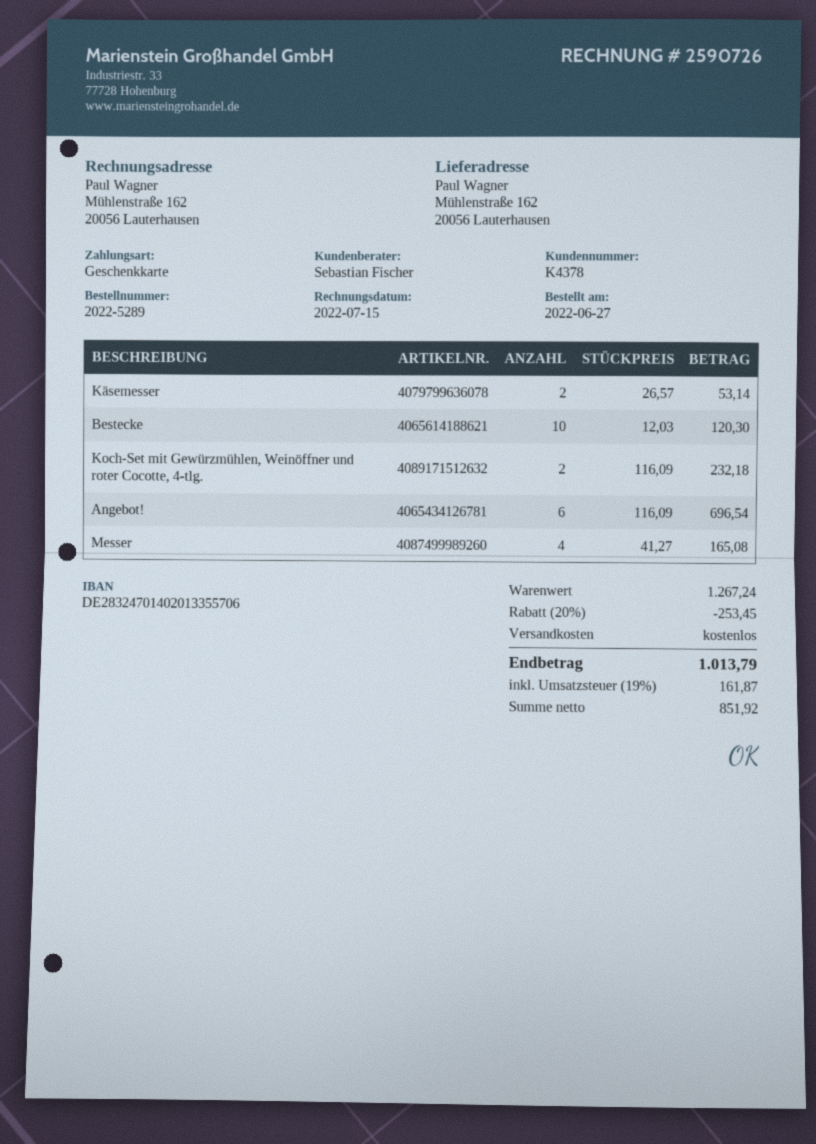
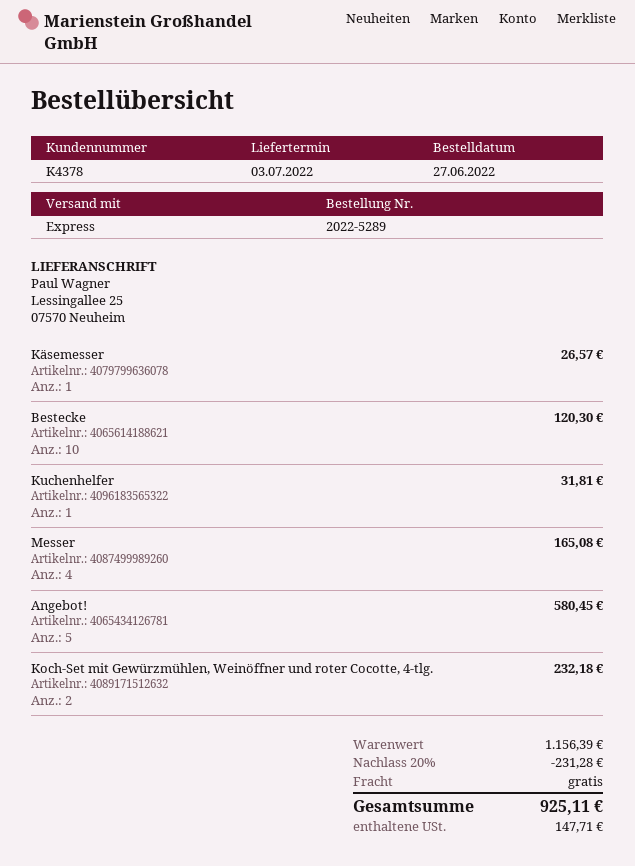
ship to: Mühlenstraße 162, 20056 Lauterhausen -> Lessingallee 25, 07570 Neuheim
Käsemesser: 2 for 53.14 -> 1 for 26.57
Angebot!: 6 for 696.54 -> 5 for 580.45
Kuchenhelfer: none -> 1 for 31.81
subtotal: 1267.24 -> 1156.39
discount: 20% = 253.45 -> 20% = 231.28
tax: 161.87 -> 147.71
total: 1013.79 -> 925.11

